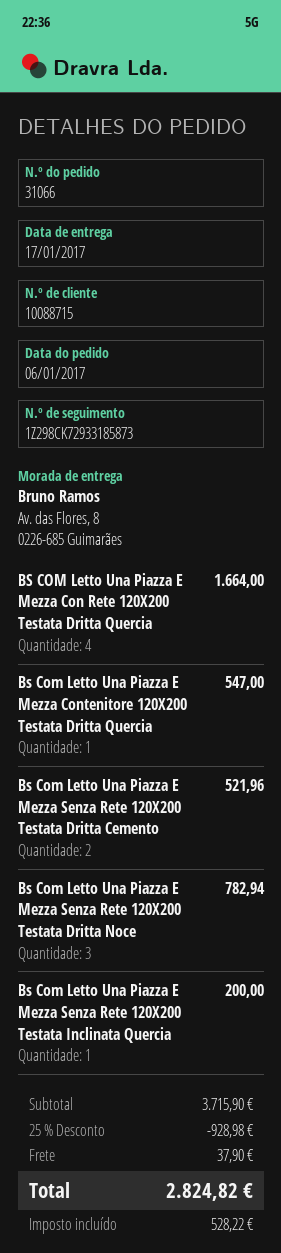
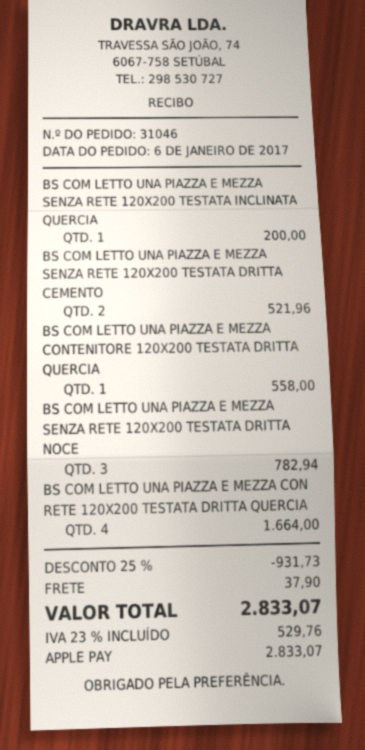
order number: 31066 -> 31046
Bs Com Letto Una Piazza E Mezza Contenitore 120X200 Testata Dritta Quercia: 1 for 547.00 -> 1 for 558.00
discount: 25% = 928.98 -> 25% = 931.73
tax: 528.22 -> 529.76
total: 2824.82 -> 2833.07

